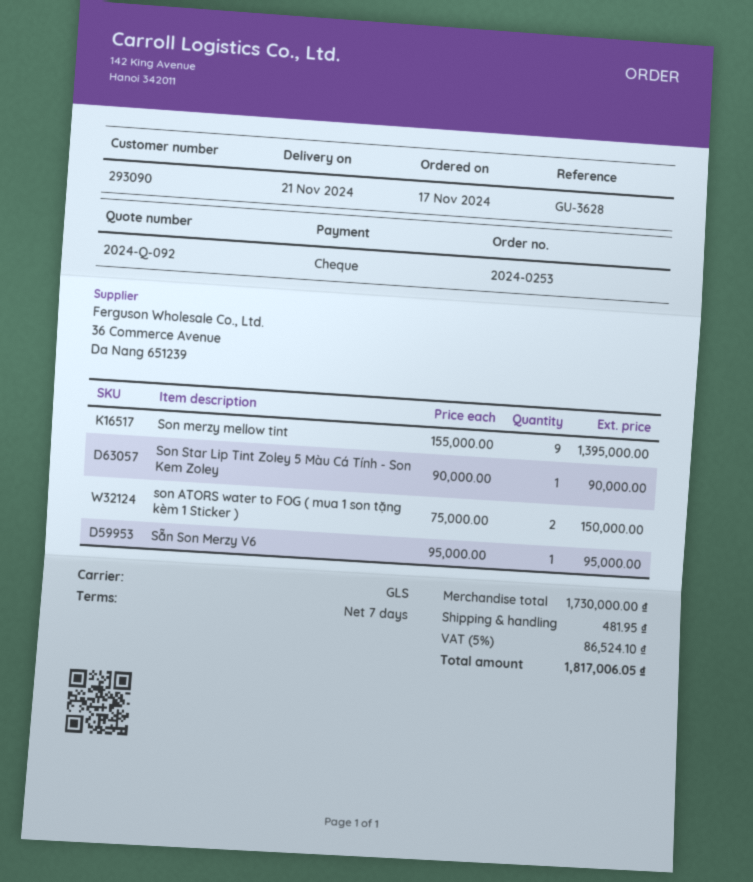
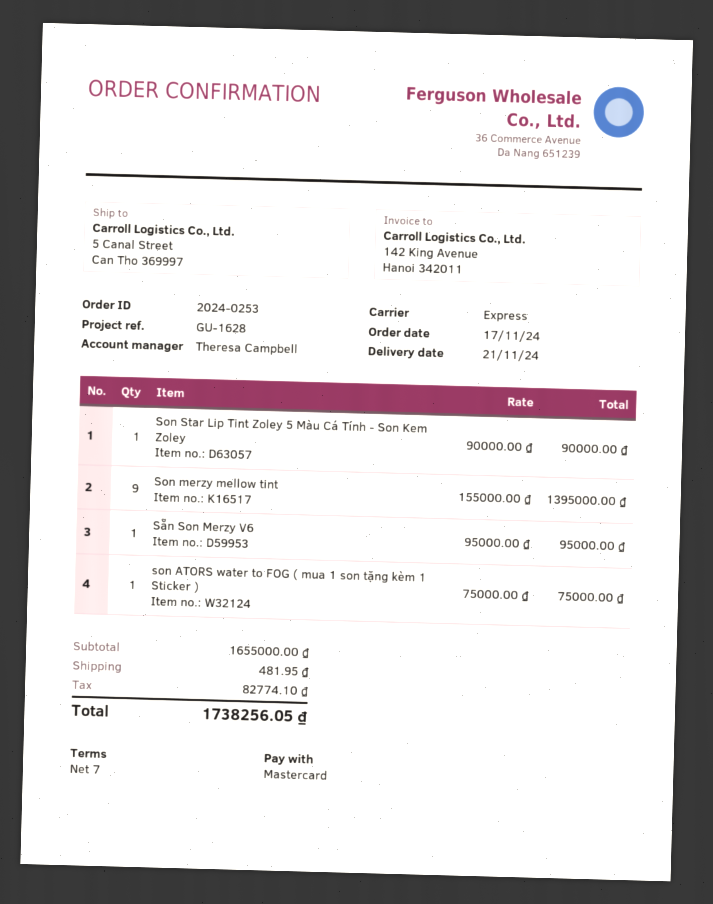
reference: GU-3628 -> GU-1628
payment method: cheque -> Mastercard
shipping method: GLS -> express
son ATORS water to FOG ( mua 1 son tặng kèm 1 Sticker ): 2 x 75000.00 = 150000.00 -> 1 x 75000.00 = 75000.00
subtotal: 1730000.00 -> 1655000.00
tax: 86524.10 -> 82774.10
total: 1817006.05 -> 1738256.05

